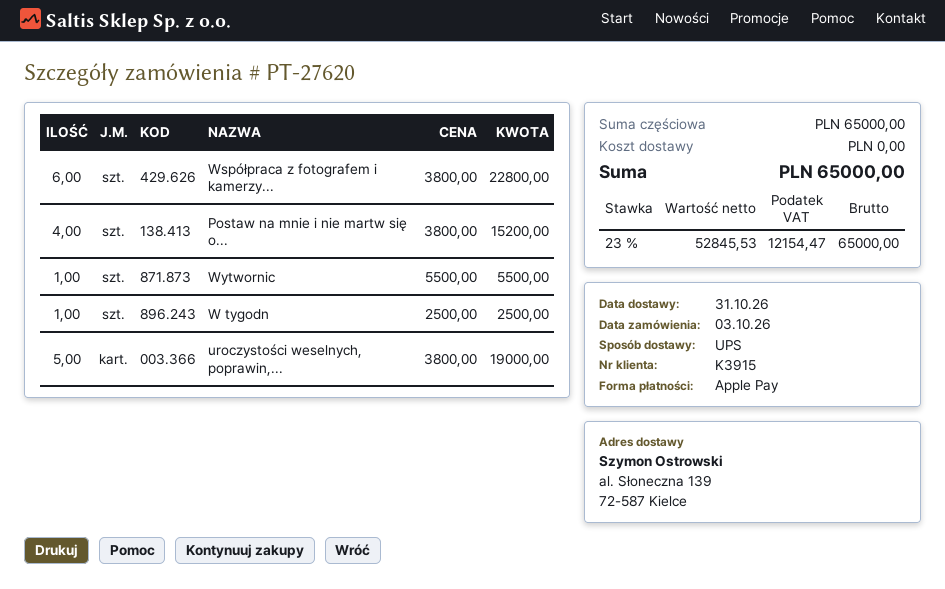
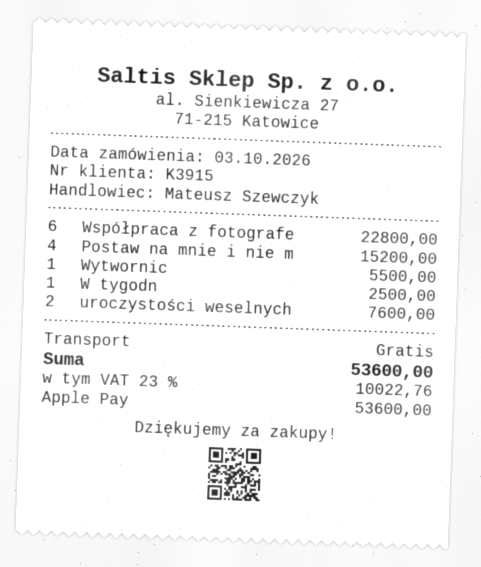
uroczystości weselnych, poprawin,...: 5 for 19000.00 -> 2 for 7600.00
tax: 23% = 12154.47 -> 23% = 10022.76
total: 65000.00 -> 53600.00

